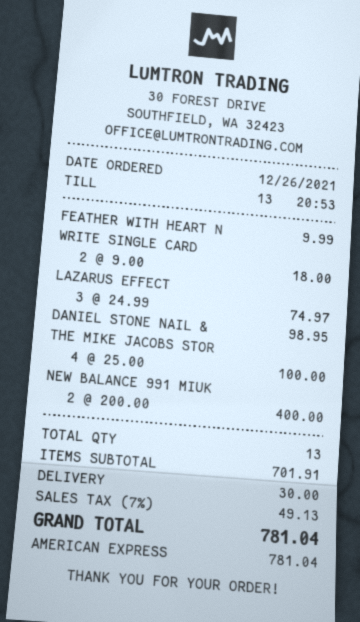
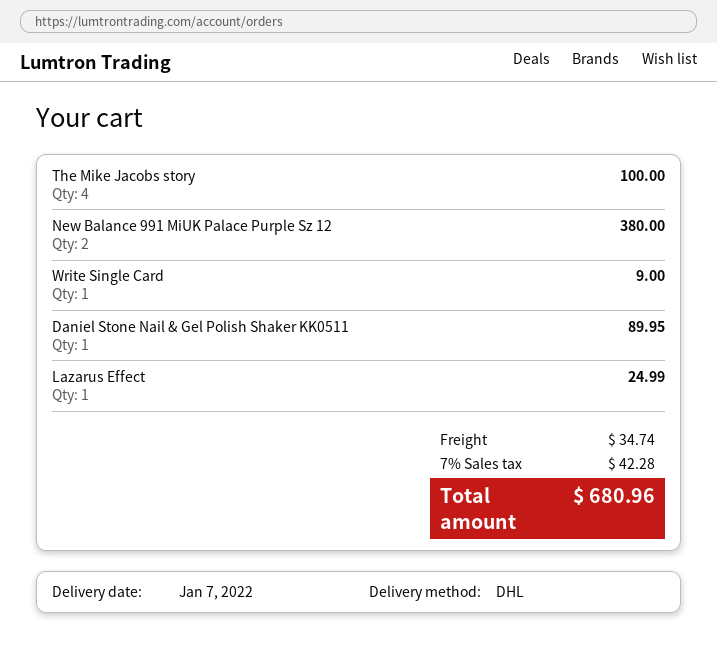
FEATHER WITH HEART N: 1 for 9.99 -> none
WRITE SINGLE CARD: 2 for 18.00 -> 1 for 9.00
LAZARUS EFFECT: 3 for 74.97 -> 1 for 24.99
DANIEL STONE NAIL &: 1 for 98.95 -> 1 for 89.95
NEW BALANCE 991 MIUK: 2 for 400.00 -> 2 for 380.00
shipping: 30.00 -> 34.74
tax: 7% = 49.13 -> 7% = 42.28
total: 781.04 -> 680.96

